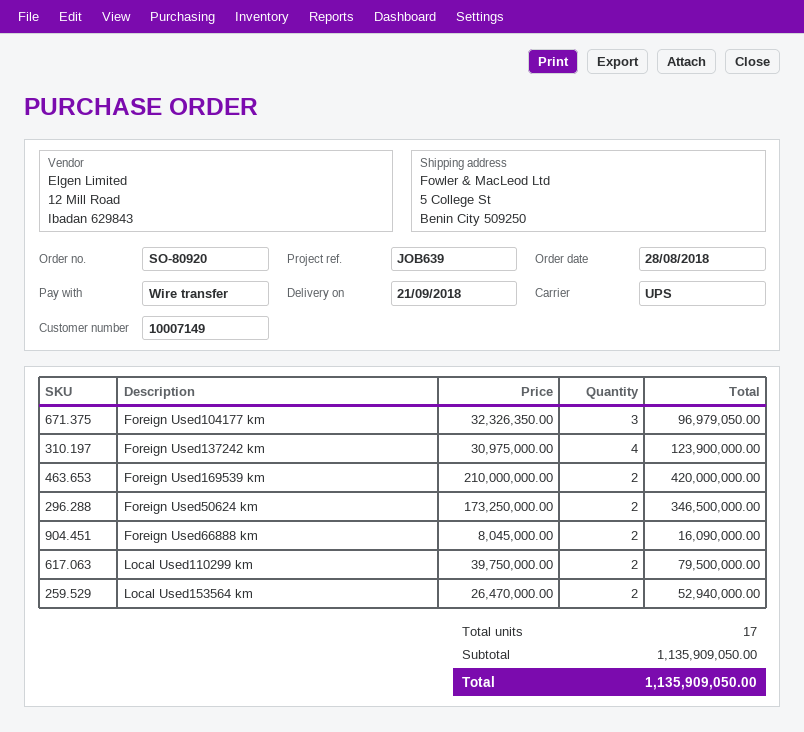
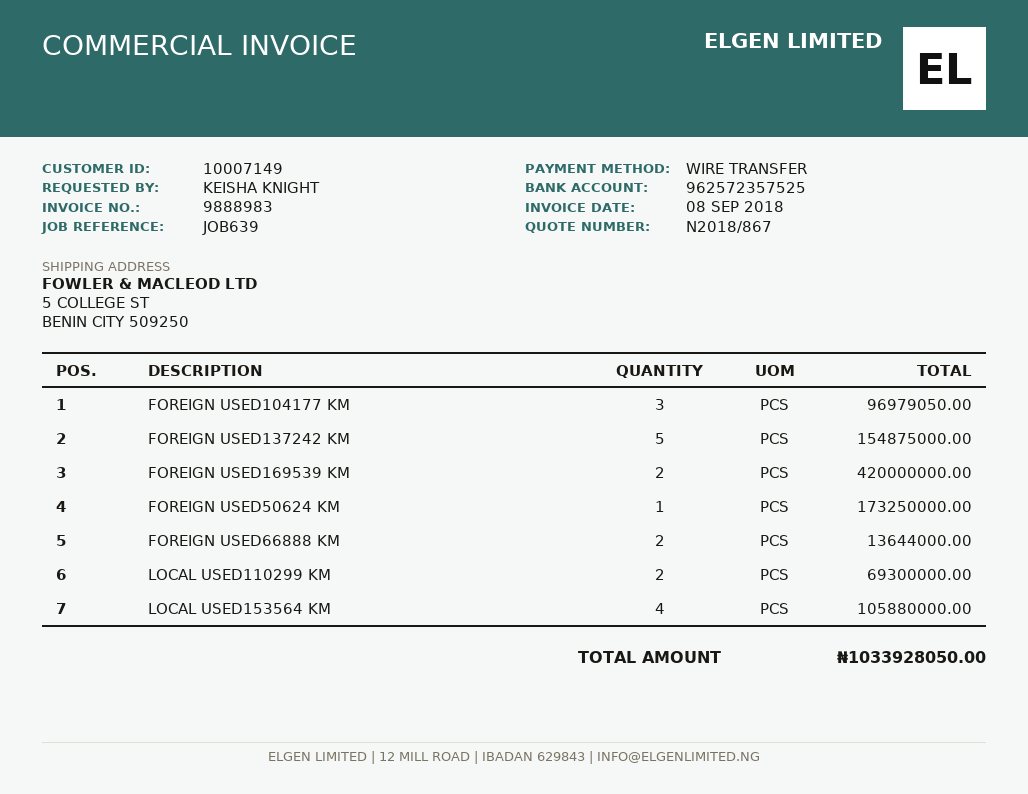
Foreign Used137242 km: 4 for 123900000.00 -> 5 for 154875000.00
Foreign Used50624 km: 2 for 346500000.00 -> 1 for 173250000.00
Foreign Used66888 km: 2 for 16090000.00 -> 2 for 13644000.00
Local Used110299 km: 2 for 79500000.00 -> 2 for 69300000.00
Local Used153564 km: 2 for 52940000.00 -> 4 for 105880000.00
total: 1135909050.00 -> 1033928050.00

